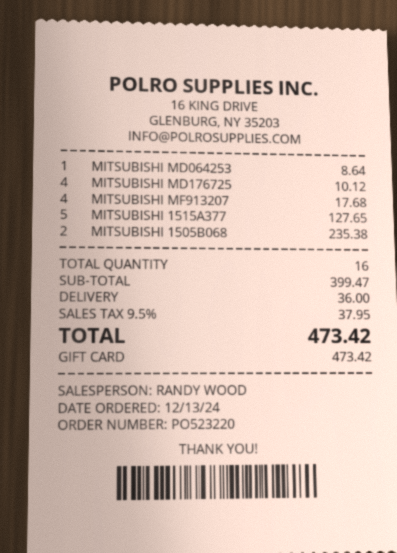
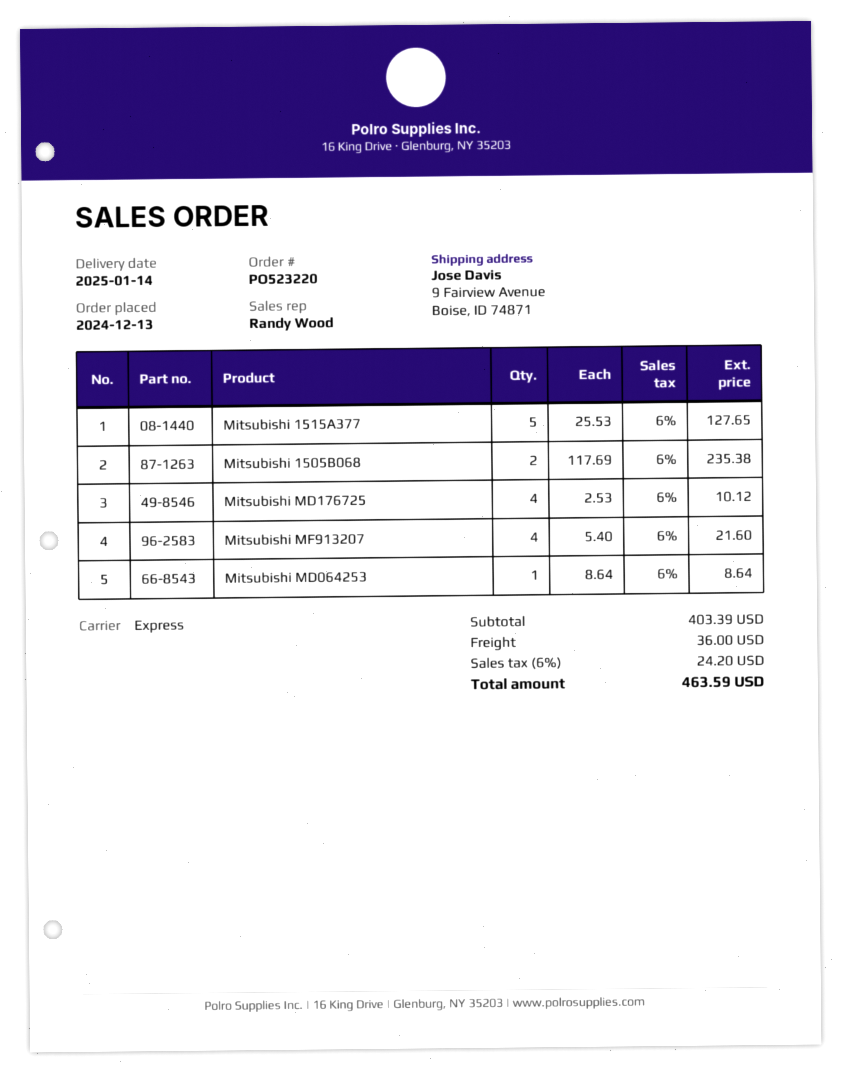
MITSUBISHI MF913207: 4 for 17.68 -> 4 for 21.60
subtotal: 399.47 -> 403.39
tax: 9.5% = 37.95 -> 6% = 24.20
total: 473.42 -> 463.59

